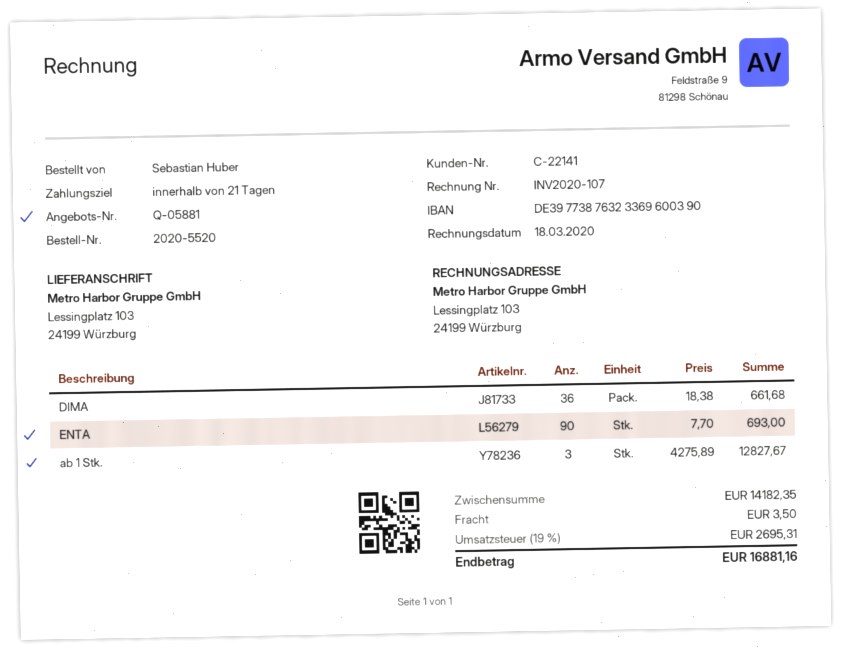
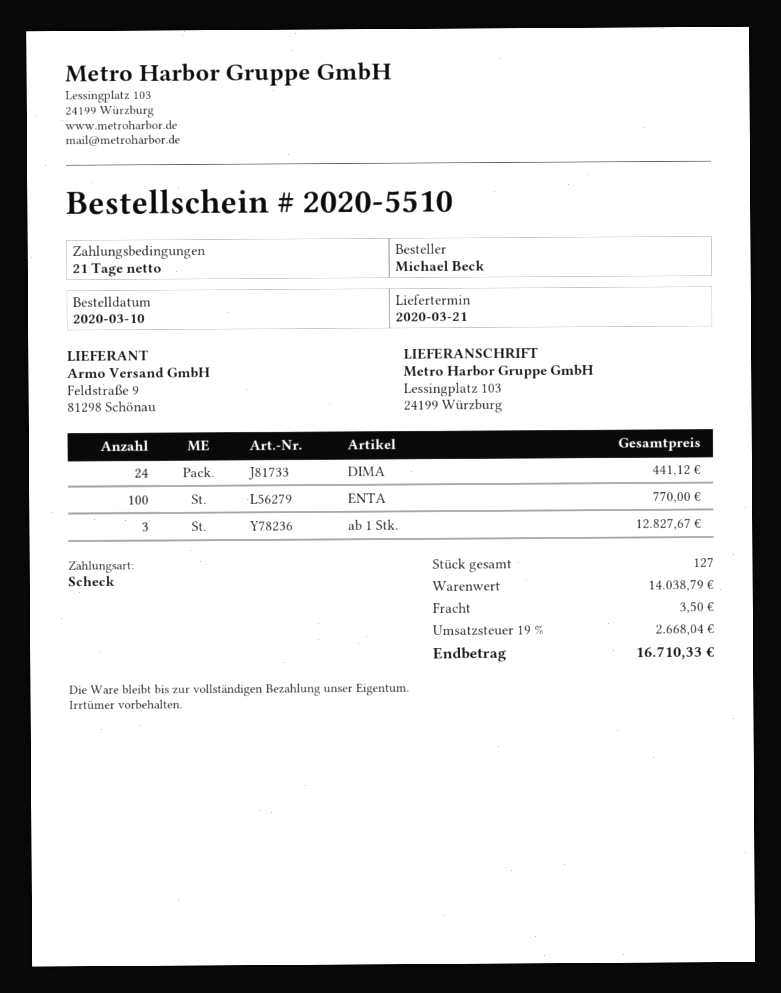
order number: 2020-5520 -> 2020-5510
ordered by: Sebastian Huber -> Michael Beck
DIMA: 36 for 661.68 -> 24 for 441.12
ENTA: 90 for 693.00 -> 100 for 770.00
subtotal: 14182.35 -> 14038.79
tax: 19% = 2695.31 -> 19% = 2668.04
total: 16881.16 -> 16710.33

